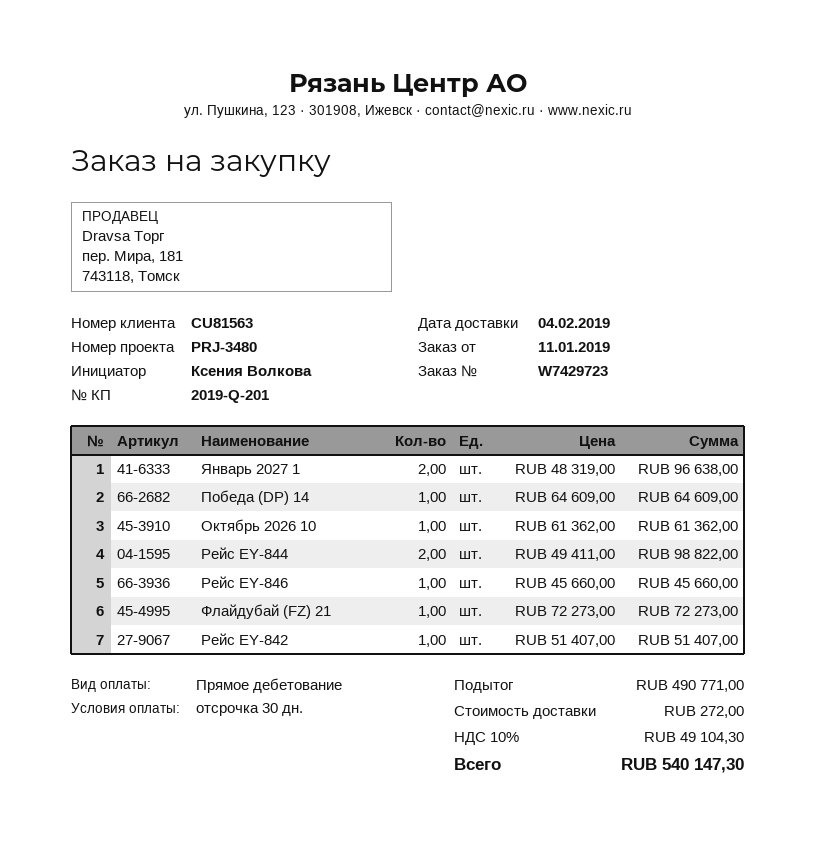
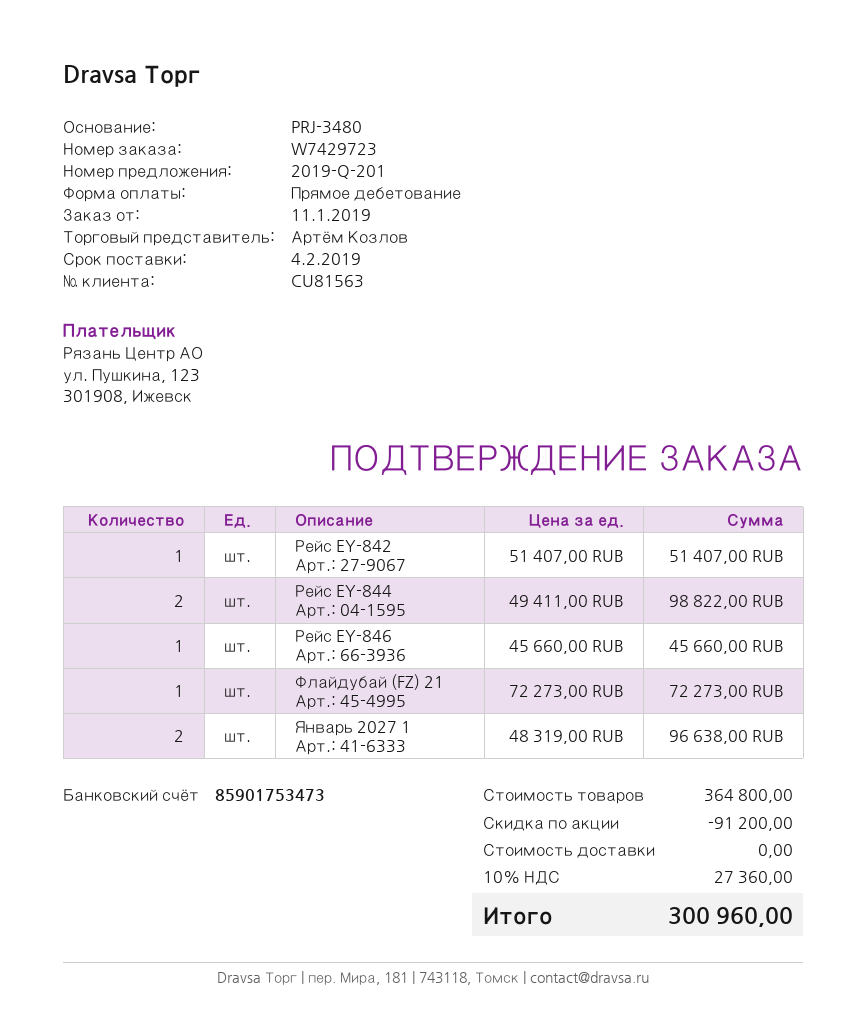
Победа (DP) 14: 1 x 64609.00 = 64609.00 -> none
Октябрь 2026 10: 1 x 61362.00 = 61362.00 -> none
subtotal: 490771.00 -> 364800.00
discount: none -> 91200.00
shipping: 272.00 -> 0.00
tax: 10% = 49104.30 -> 10% = 27360.00
total: 540147.30 -> 300960.00

